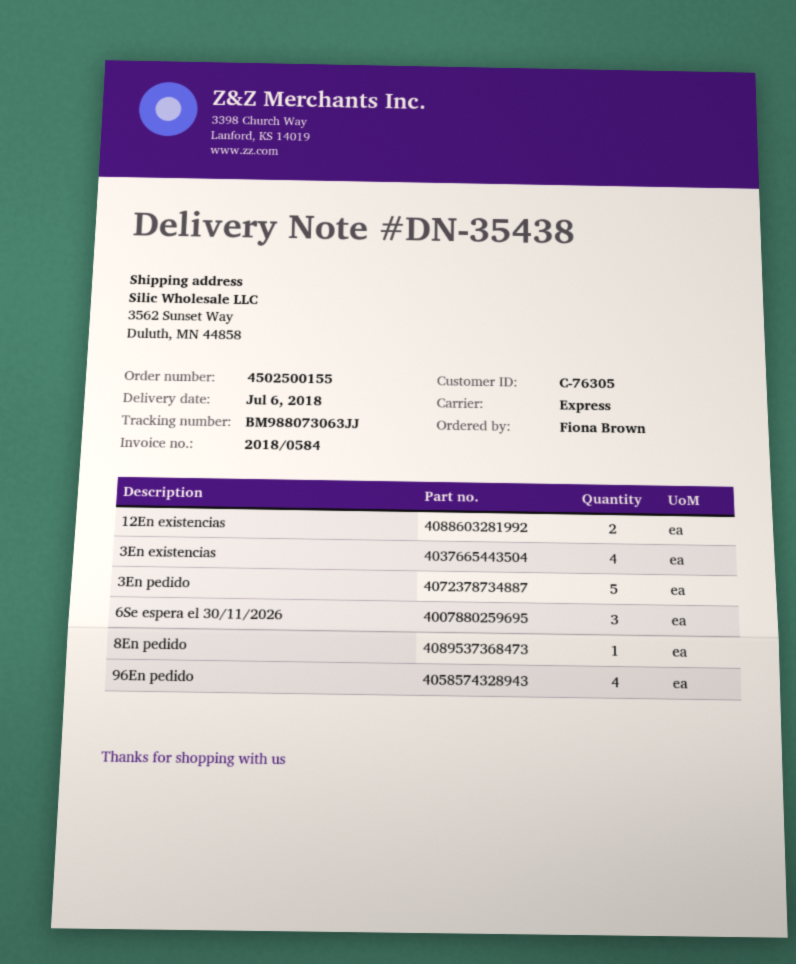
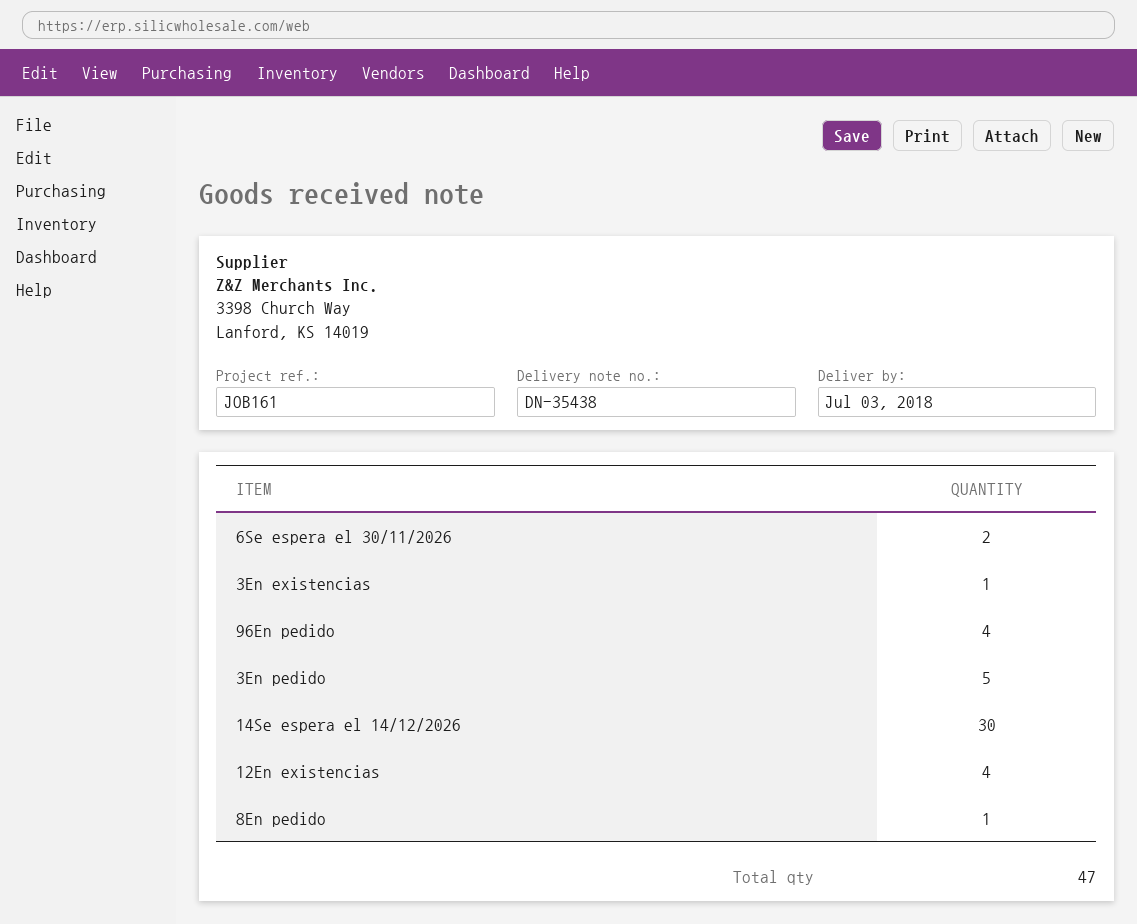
delivery date: 2018-07-06 -> 2018-07-03
12En existencias: 2 -> 4
3En existencias: 4 -> 1
6Se espera el 30/11/2026: 3 -> 2
14Se espera el 14/12/2026: none -> 30

